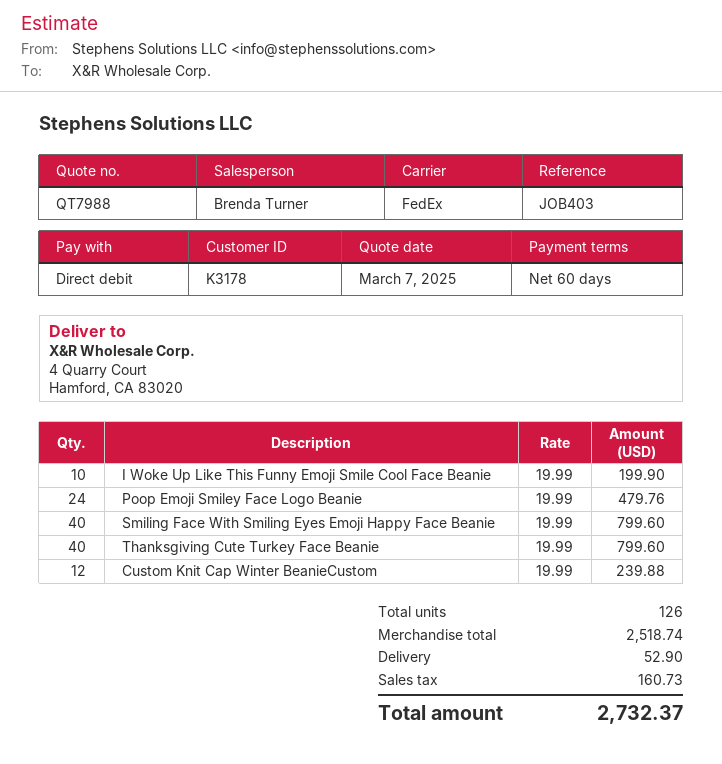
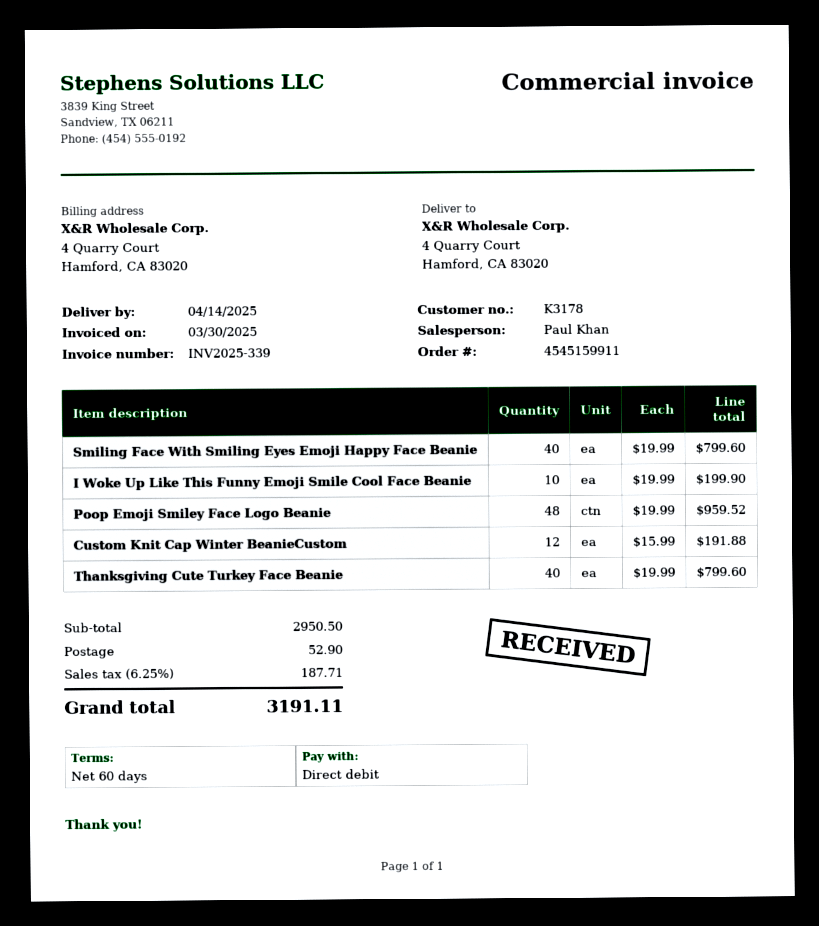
sales rep: Brenda Turner -> Paul Khan
Poop Emoji Smiley Face Logo Beanie: 24 x 19.99 = 479.76 -> 48 x 19.99 = 959.52
Custom Knit Cap Winter BeanieCustom: 12 x 19.99 = 239.88 -> 12 x 15.99 = 191.88
subtotal: 2518.74 -> 2950.50
tax: 160.73 -> 187.71
total: 2732.37 -> 3191.11

